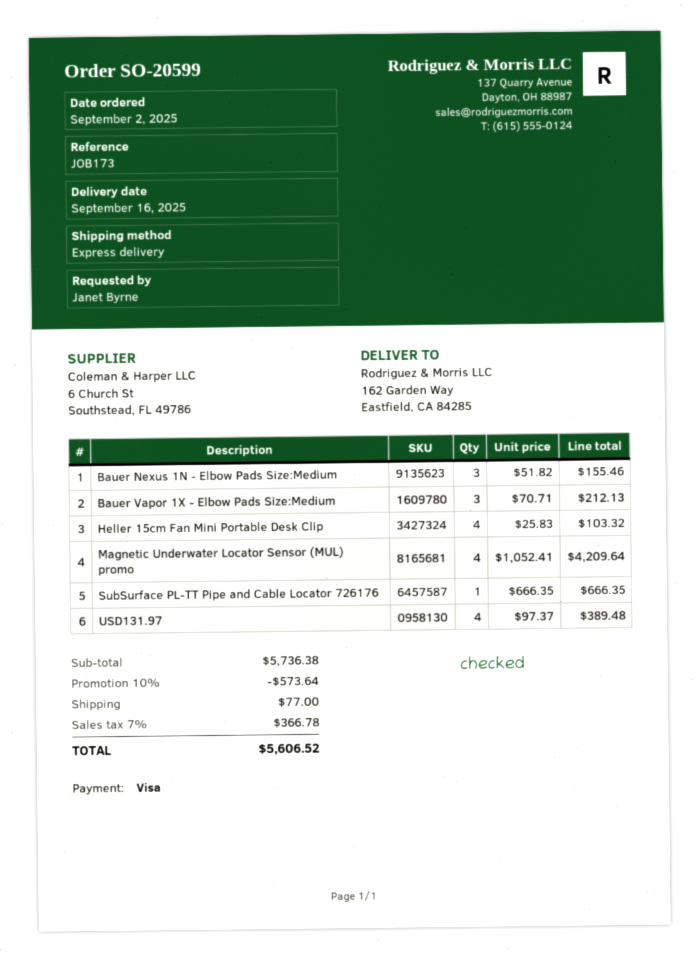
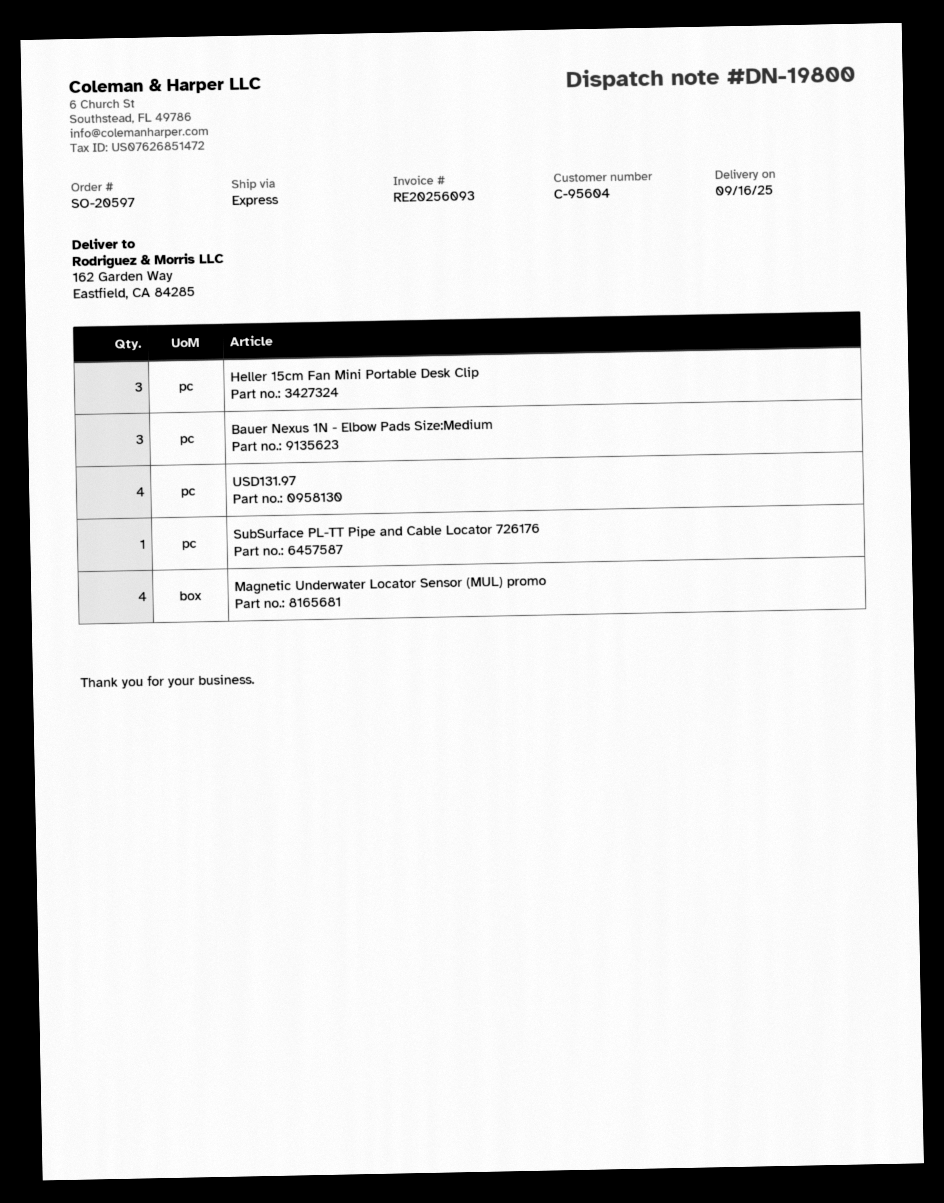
order number: SO-20599 -> SO-20597
Bauer Vapor 1X - Elbow Pads Size:Medium: 3 -> none
Heller 15cm Fan Mini Portable Desk Clip: 4 -> 3

